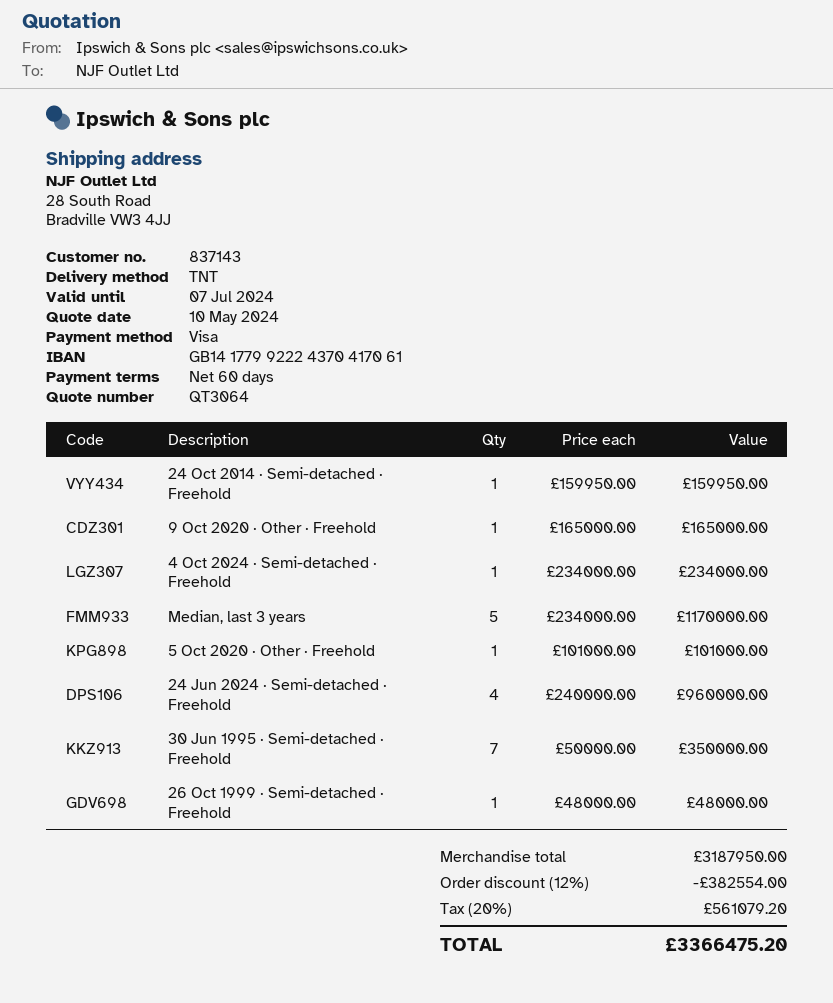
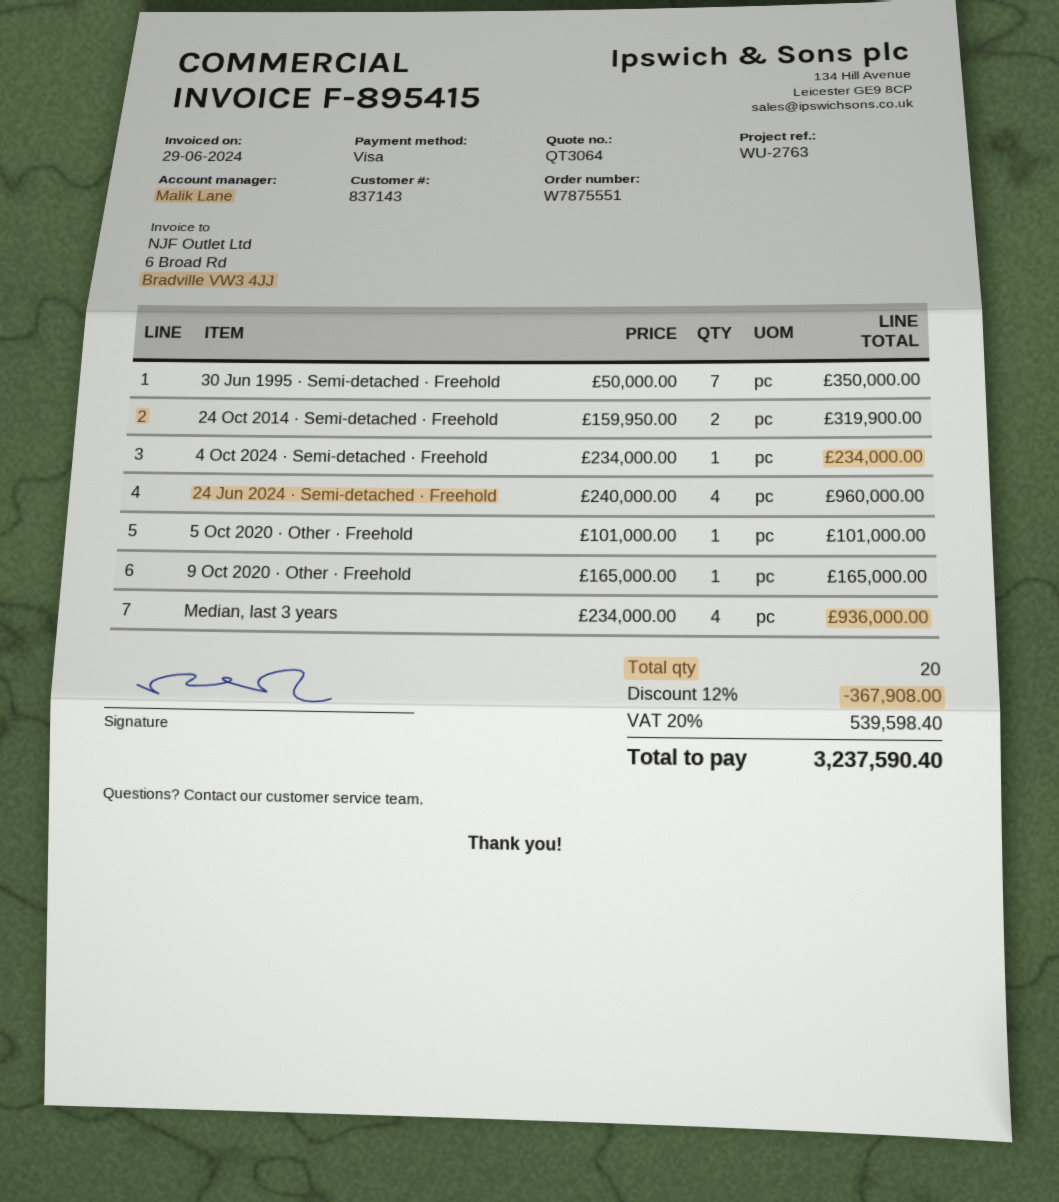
24 Oct 2014 · Semi-detached · Freehold: 1 x 159950.00 = 159950.00 -> 2 x 159950.00 = 319900.00
Median, last 3 years: 5 x 234000.00 = 1170000.00 -> 4 x 234000.00 = 936000.00
26 Oct 1999 · Semi-detached · Freehold: 1 x 48000.00 = 48000.00 -> none
discount: 12% = 382554.00 -> 12% = 367908.00
tax: 20% = 561079.20 -> 20% = 539598.40
total: 3366475.20 -> 3237590.40

